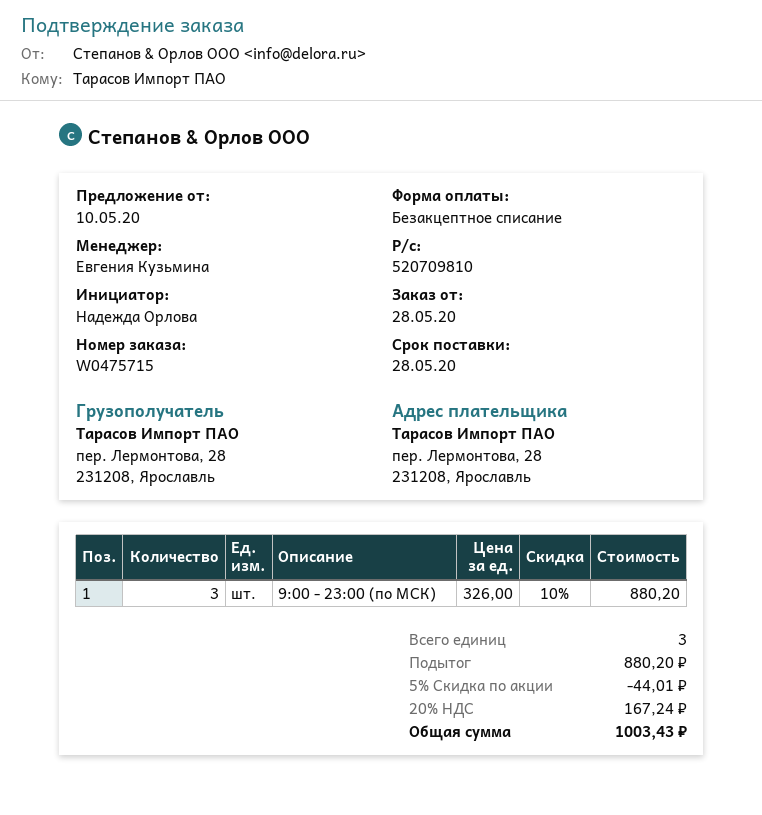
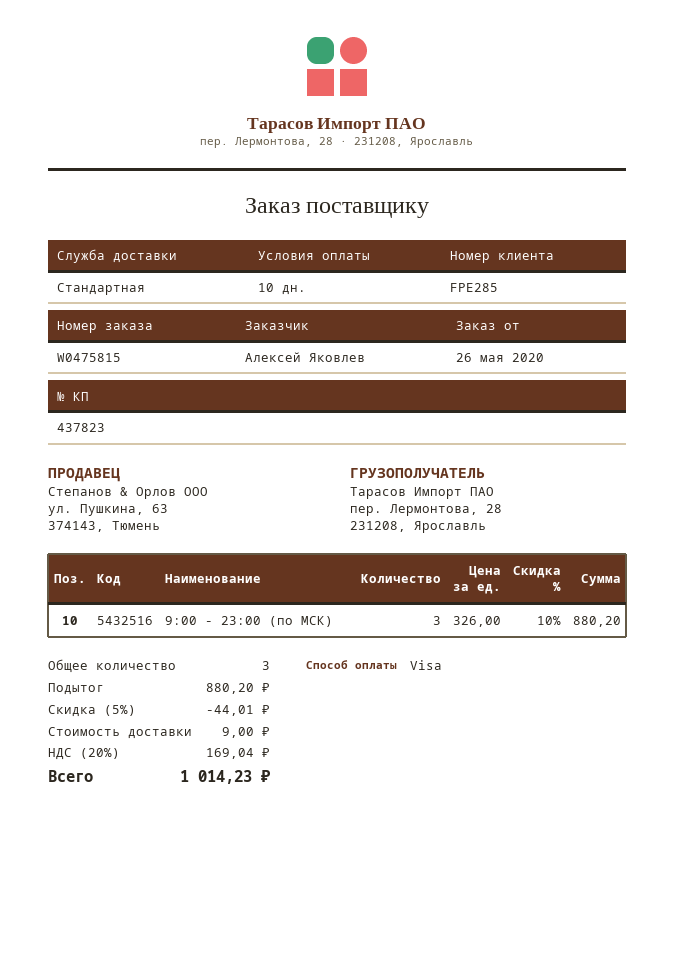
order number: W0475715 -> W0475815
order date: 2020-05-28 -> 2020-05-26
ordered by: Надежда Орлова -> Алексей Яковлев
payment method: direct debit -> Visa
shipping: none -> 9.00
tax: 20% = 167.24 -> 20% = 169.04
total: 1003.43 -> 1014.23

